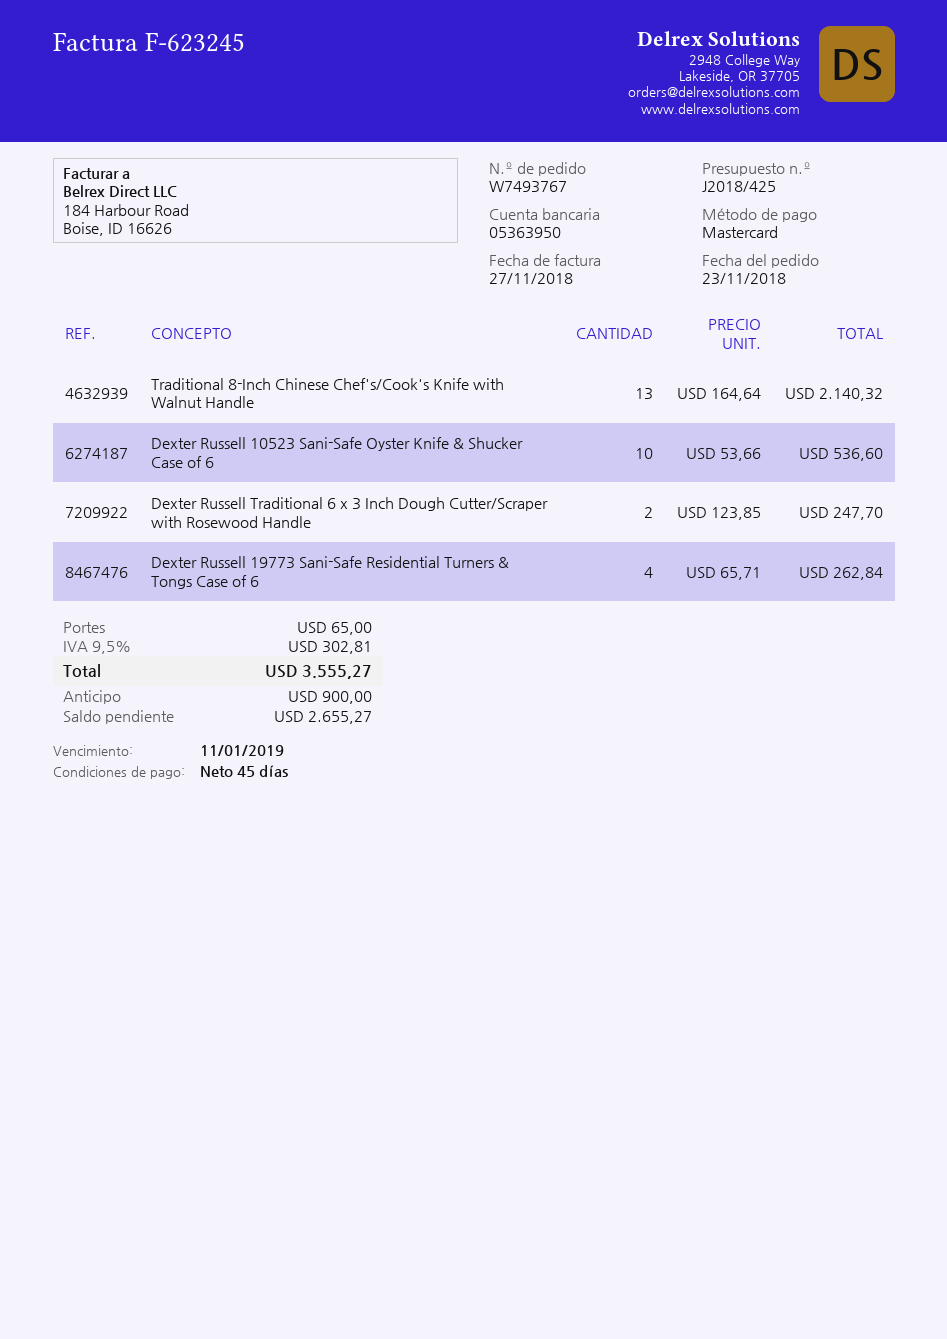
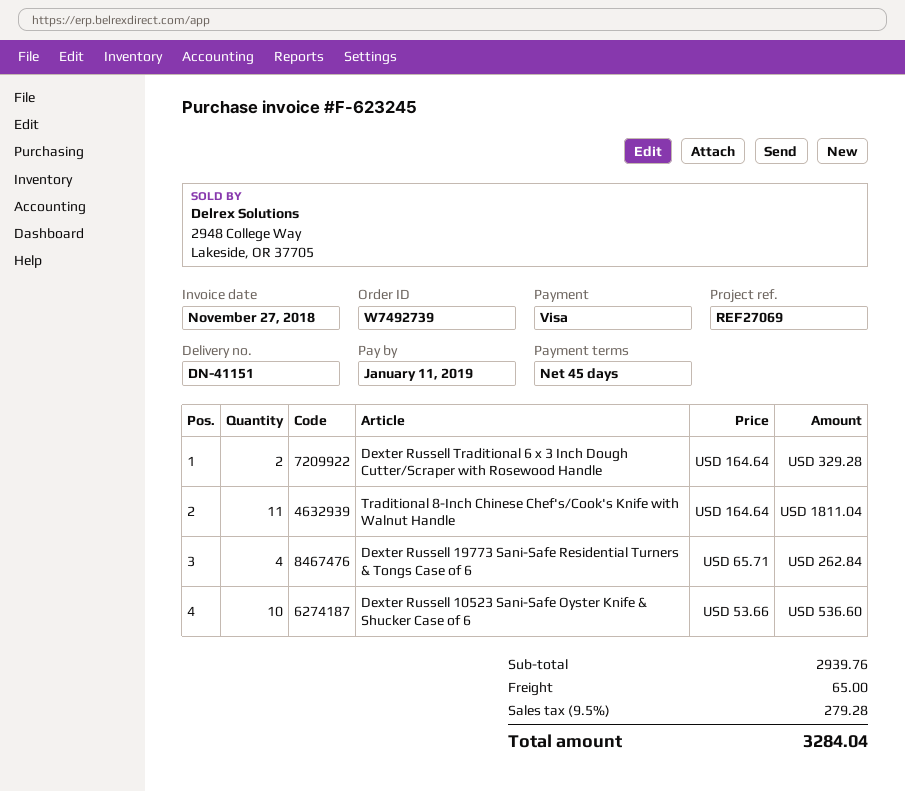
order number: W7493767 -> W7492739
payment method: Mastercard -> Visa
Traditional 8-Inch Chinese Chef's/Cook's Knife with Walnut Handle: 13 x 164.64 = 2140.32 -> 11 x 164.64 = 1811.04
Dexter Russell Traditional 6 x 3 Inch Dough Cutter/Scraper with Rosewood Handle: 2 x 123.85 = 247.70 -> 2 x 164.64 = 329.28
tax: 9.5% = 302.81 -> 9.5% = 279.28
total: 3555.27 -> 3284.04

